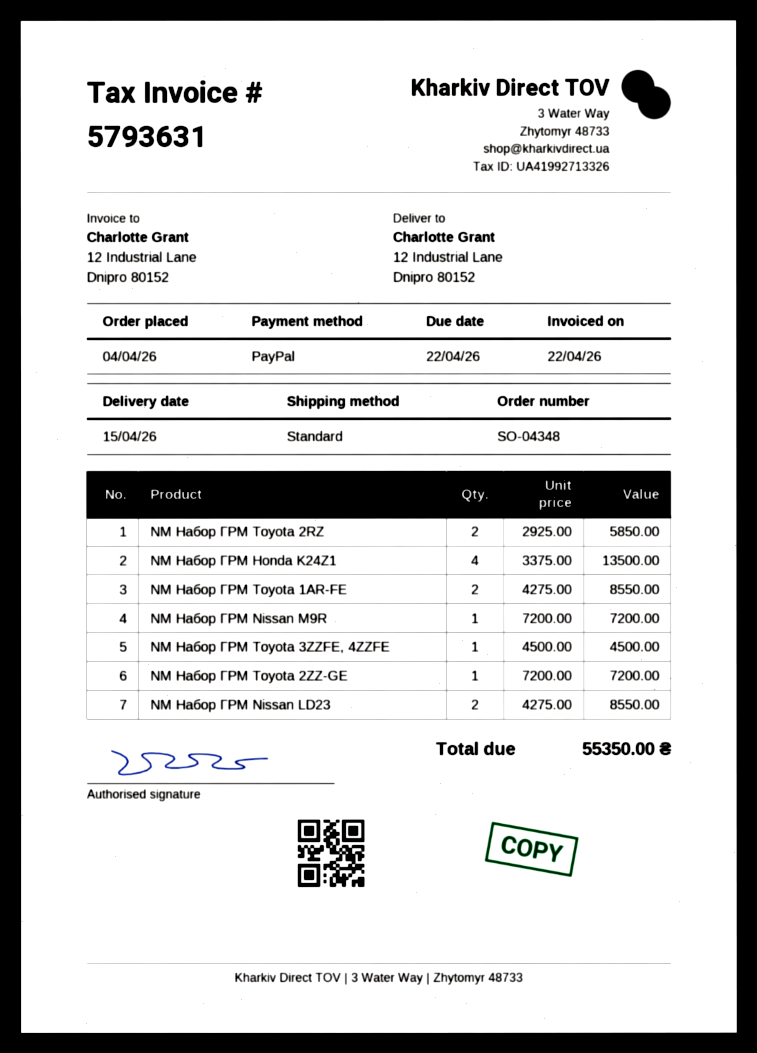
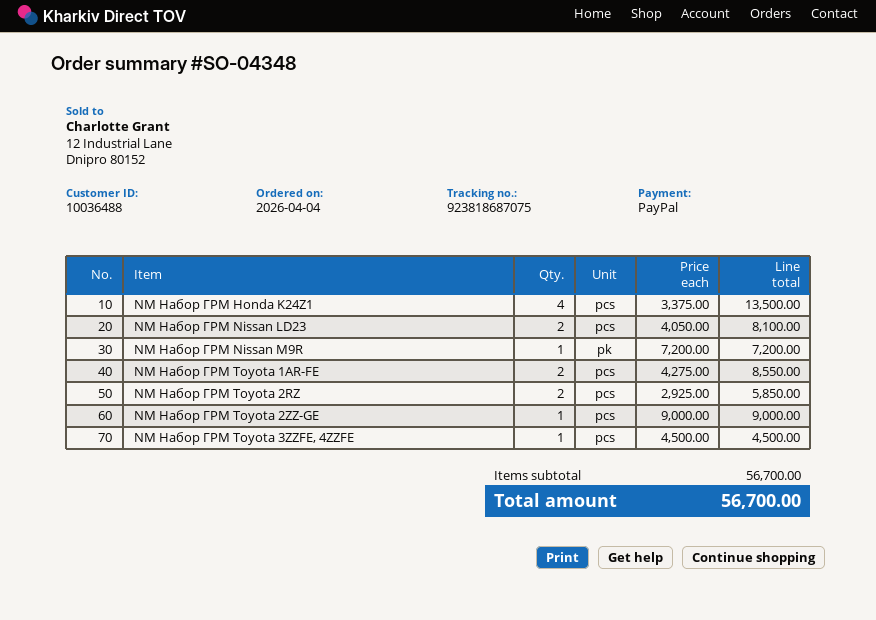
NM Набор ГРМ Toyota 2ZZ-GE: 1 x 7200.00 = 7200.00 -> 1 x 9000.00 = 9000.00
NM Набор ГРМ Nissan LD23: 2 x 4275.00 = 8550.00 -> 2 x 4050.00 = 8100.00
total: 55350.00 -> 56700.00

